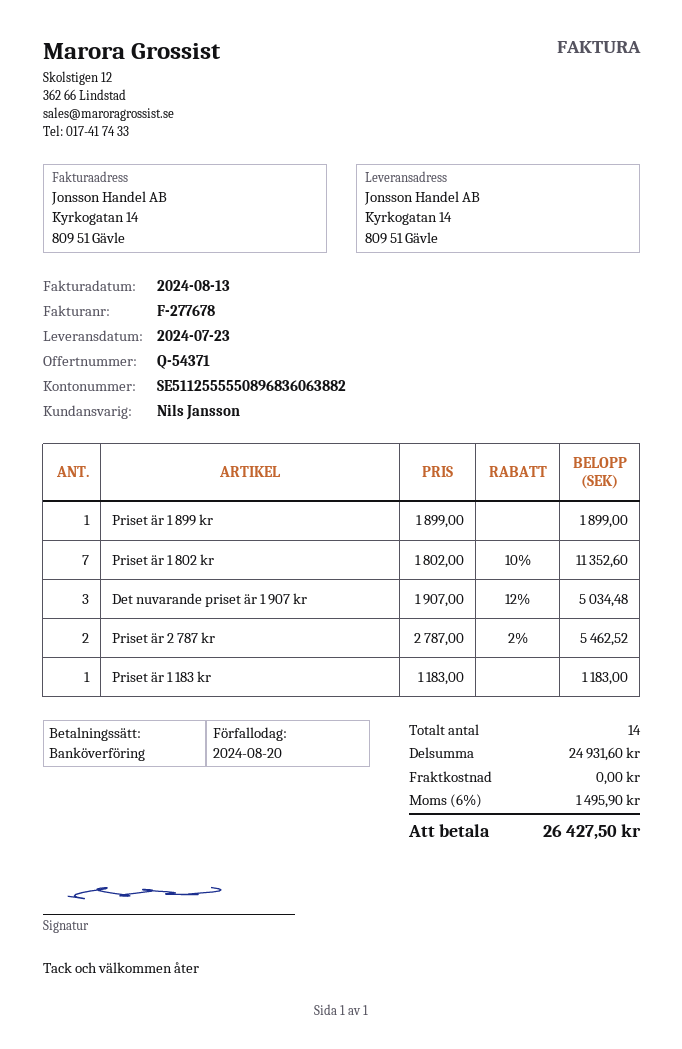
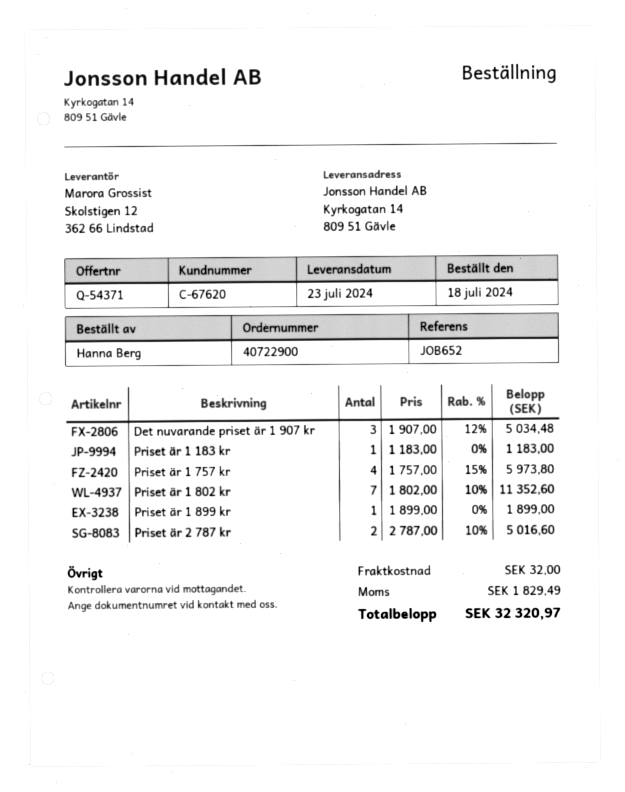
Priset är 2 787 kr: 2 x 2787.00 - 2% = 5462.52 -> 2 x 2787.00 - 10% = 5016.60
Priset är 1 757 kr: none -> 4 x 1757.00 - 15% = 5973.80
shipping: 0.00 -> 32.00
tax: 1495.90 -> 1829.49
total: 26427.50 -> 32320.97

